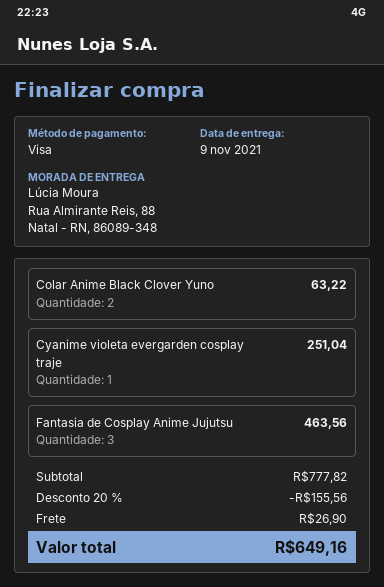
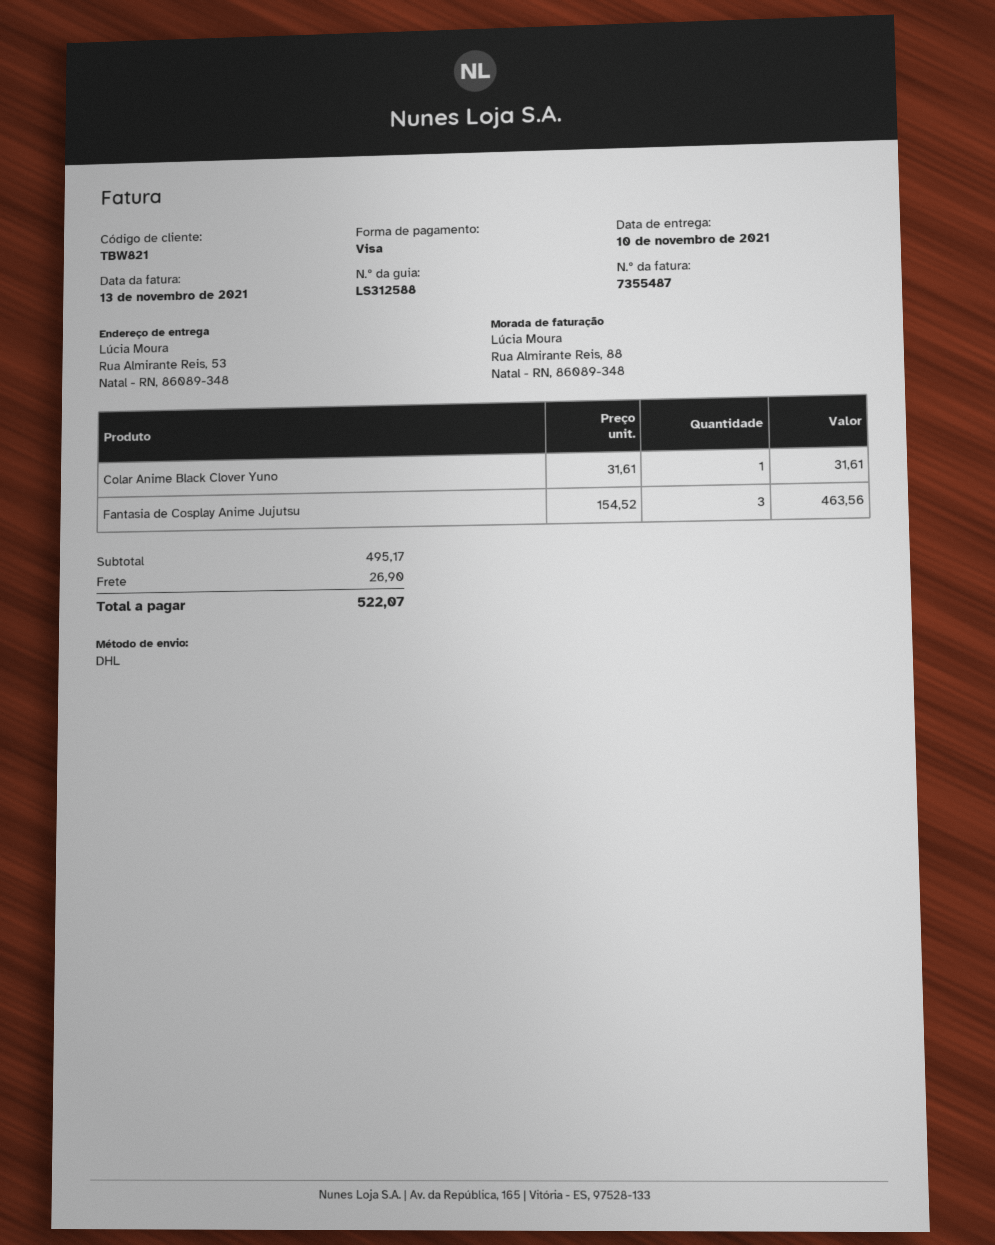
delivery date: 2021-11-09 -> 2021-11-10
ship to: Rua Almirante Reis, 88, Natal - RN, 86089-348 -> Rua Almirante Reis, 53, Natal - RN, 86089-348
Colar Anime Black Clover Yuno: 2 for 63.22 -> 1 for 31.61
Cyanime violeta evergarden cosplay traje: 1 for 251.04 -> none
subtotal: 777.82 -> 495.17
discount: 20% = 155.56 -> none
total: 649.16 -> 522.07

